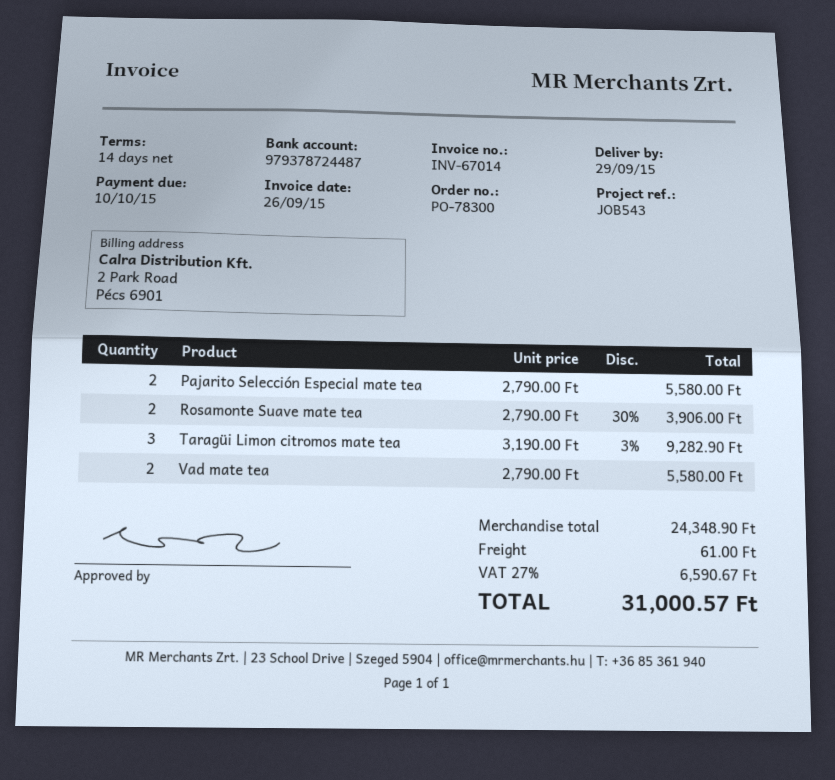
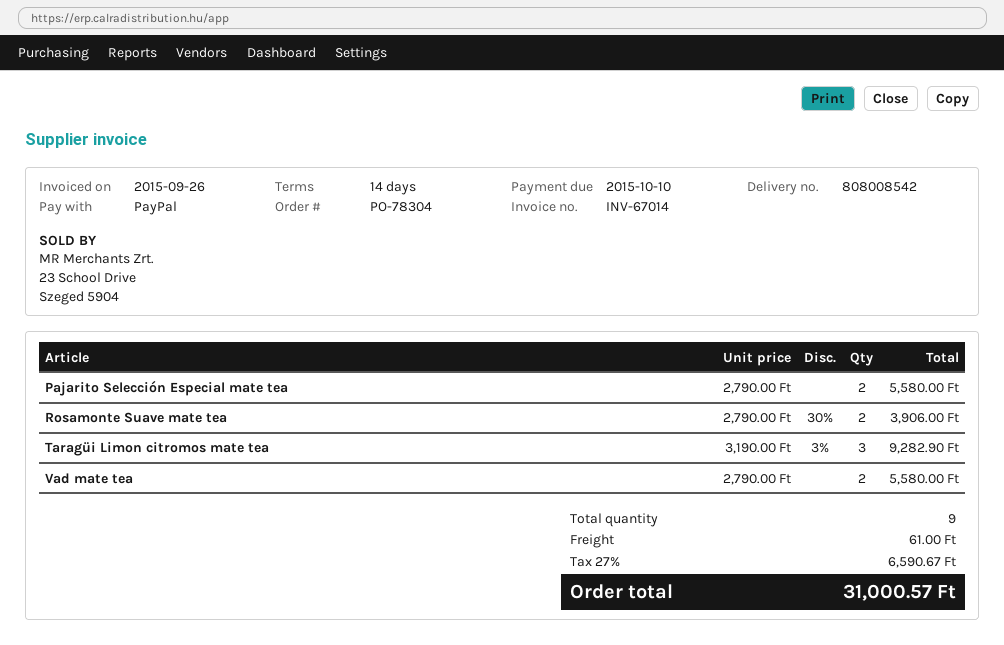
order number: PO-78300 -> PO-78304

